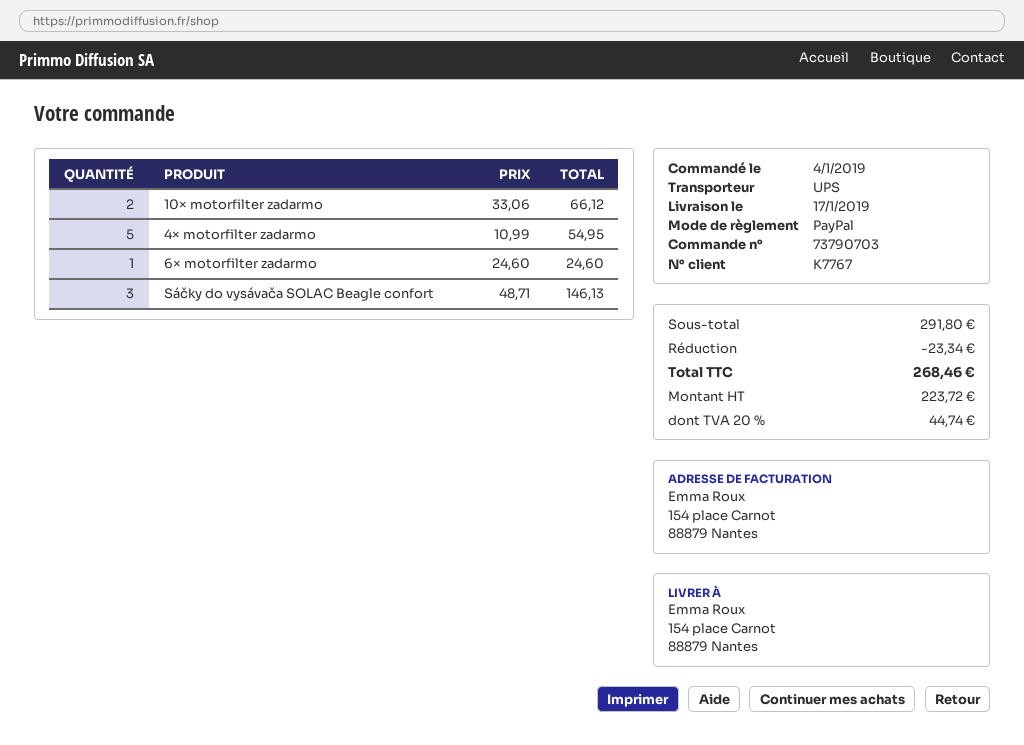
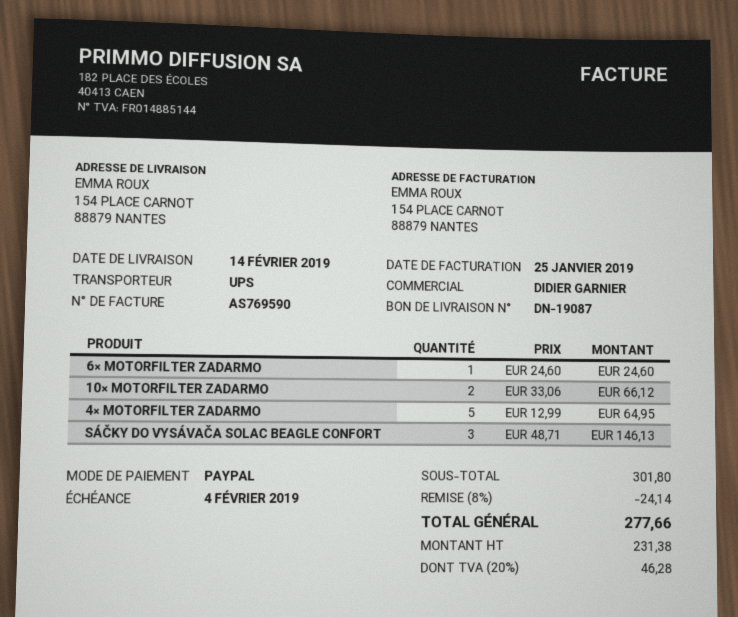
delivery date: 2019-01-17 -> 2019-02-14
4× motorfilter zadarmo: 5 x 10.99 = 54.95 -> 5 x 12.99 = 64.95
subtotal: 291.80 -> 301.80
discount: 23.34 -> 24.14
net: 223.72 -> 231.38
tax: 20% = 44.74 -> 20% = 46.28
total: 268.46 -> 277.66

